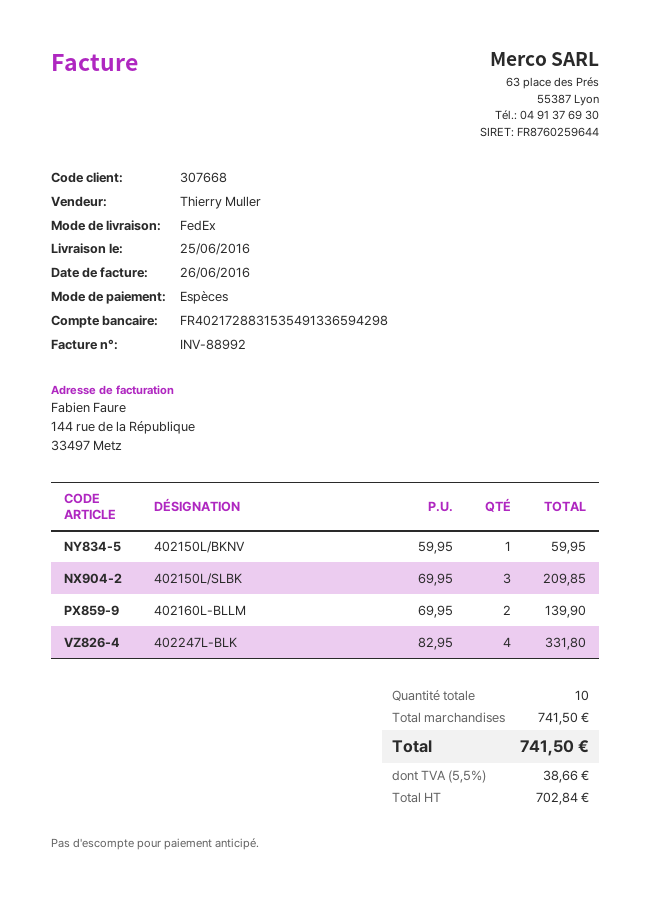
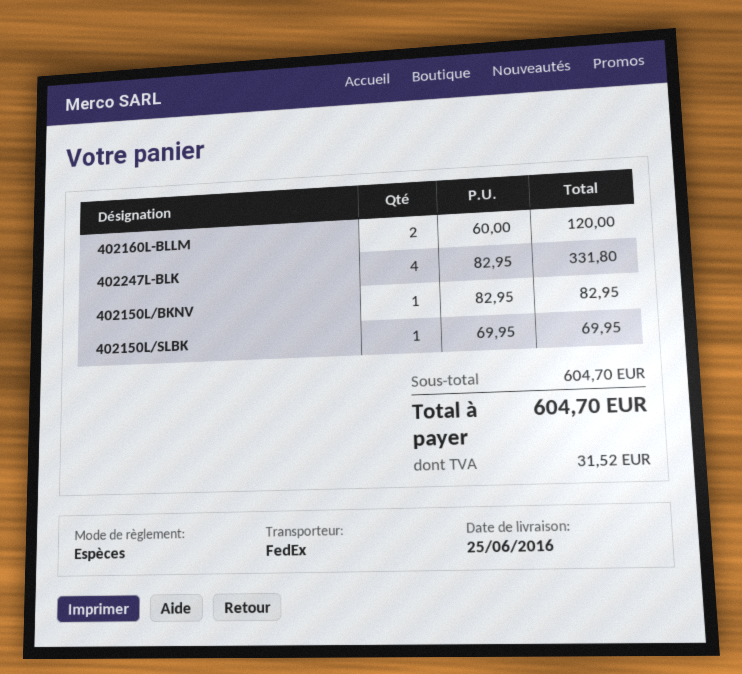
402150L/BKNV: 1 x 59.95 = 59.95 -> 1 x 82.95 = 82.95
402150L/SLBK: 3 x 69.95 = 209.85 -> 1 x 69.95 = 69.95
402160L-BLLM: 2 x 69.95 = 139.90 -> 2 x 60.00 = 120.00
subtotal: 741.50 -> 604.70
tax: 38.66 -> 31.52
total: 741.50 -> 604.70

